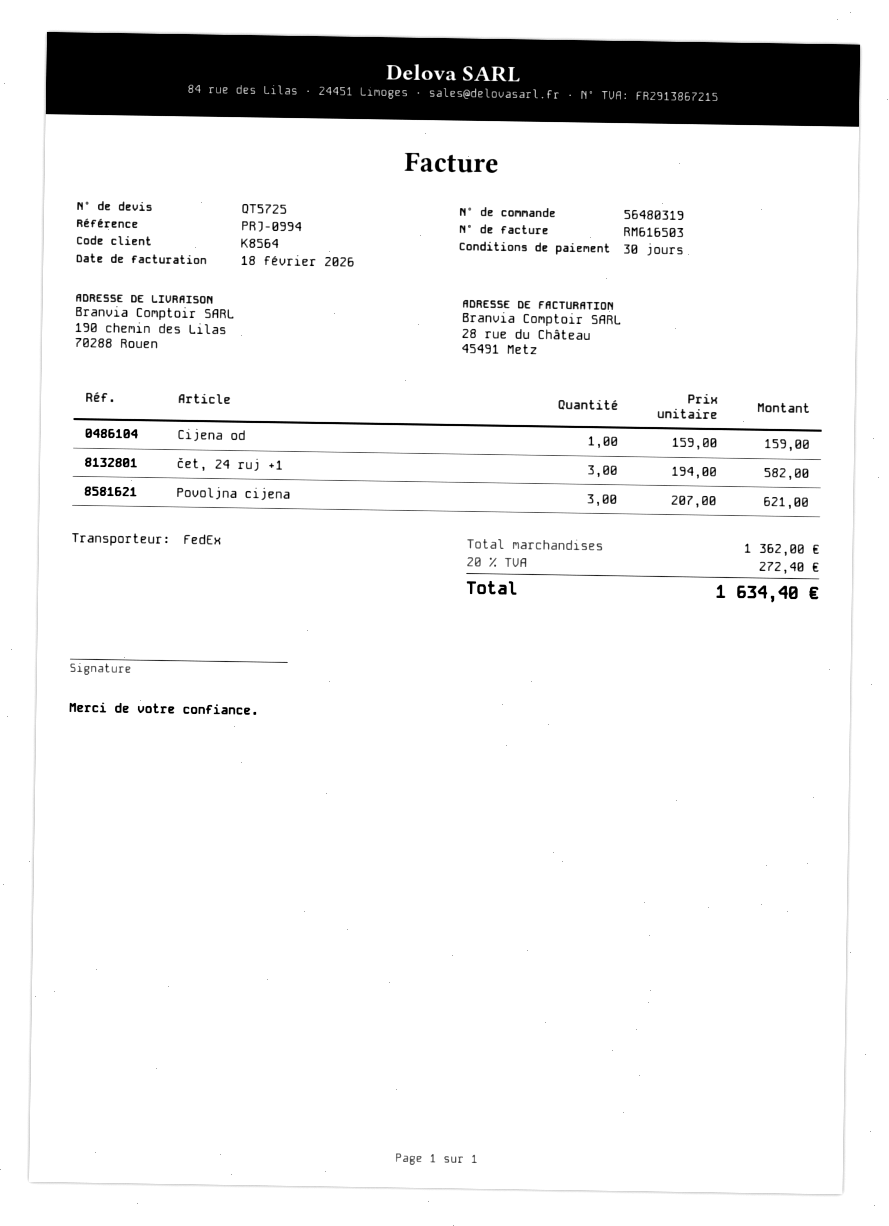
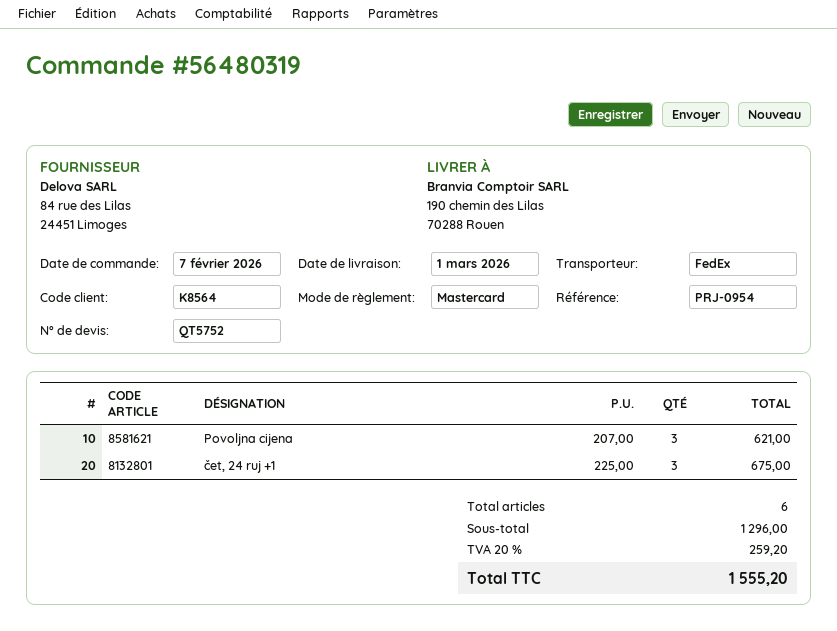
quote number: QT5725 -> QT5752
reference: PRJ-0994 -> PRJ-0954
Cijena od: 1 x 159.00 = 159.00 -> none
čet, 24 ruj +1: 3 x 194.00 = 582.00 -> 3 x 225.00 = 675.00
subtotal: 1362.00 -> 1296.00
tax: 20% = 272.40 -> 20% = 259.20
total: 1634.40 -> 1555.20

